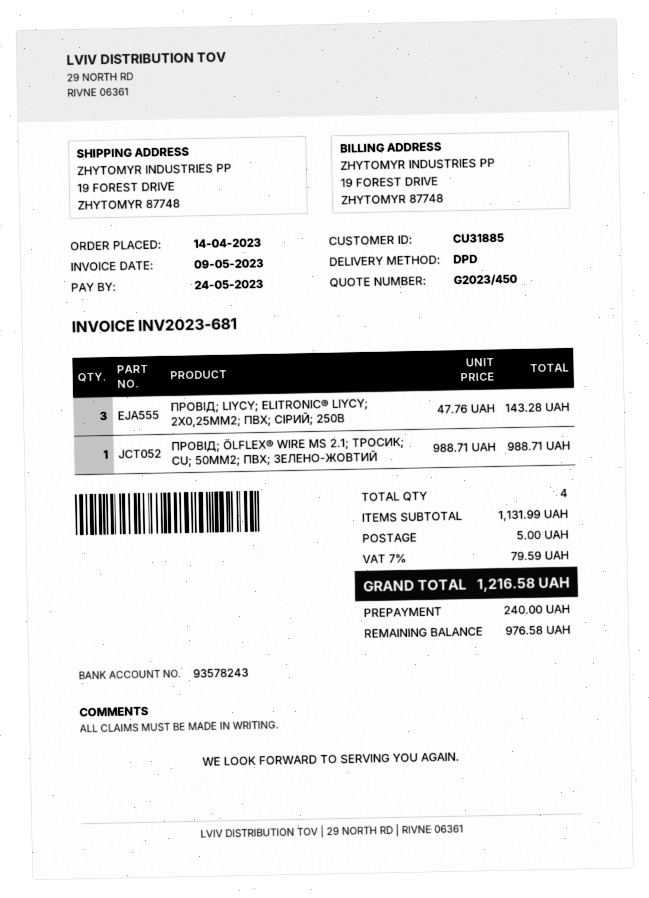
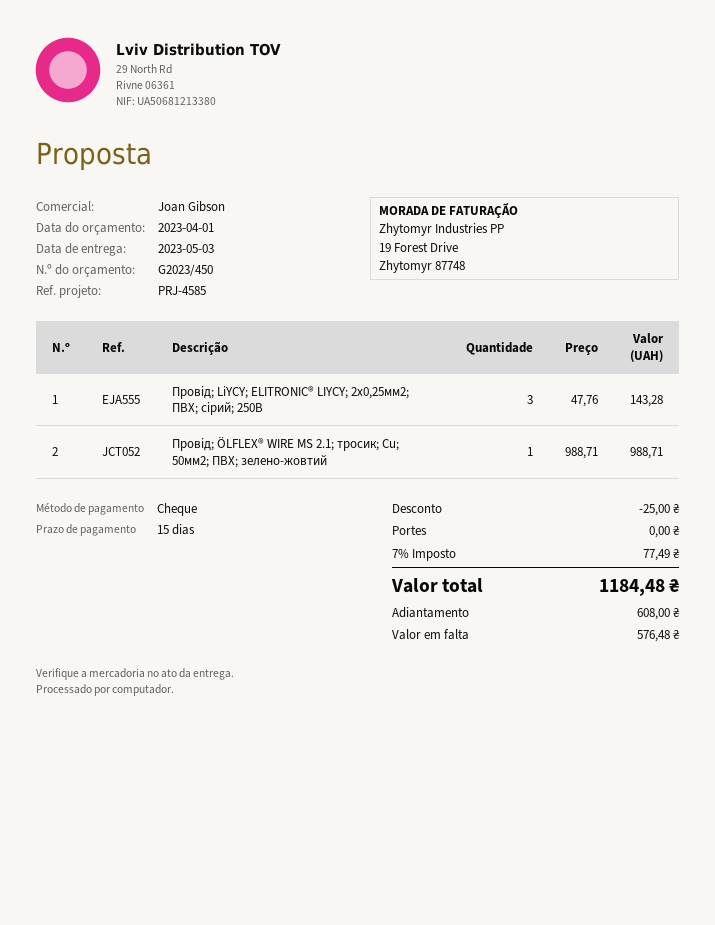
discount: none -> 25.00
shipping: 5.00 -> 0.00
tax: 7% = 79.59 -> 7% = 77.49
total: 1216.58 -> 1184.48
deposit: 240.00 -> 608.00
balance: 976.58 -> 576.48

